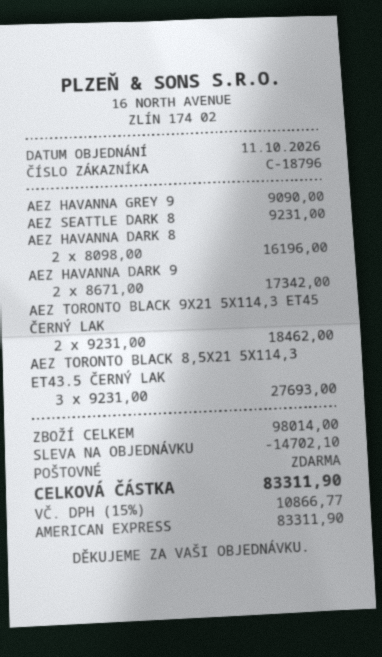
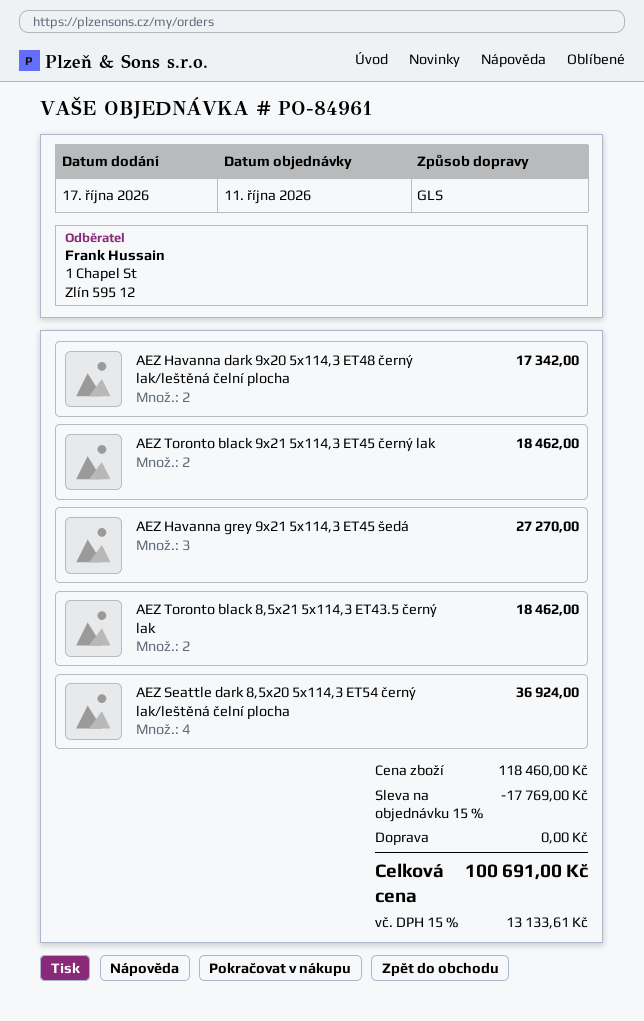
AEZ HAVANNA GREY 9: 1 for 9090.00 -> 3 for 27270.00
AEZ SEATTLE DARK 8: 1 for 9231.00 -> 4 for 36924.00
AEZ HAVANNA DARK 8: 2 for 16196.00 -> none
AEZ TORONTO BLACK 8,5X21 5X114,3 ET43.5 ČERNÝ LAK: 3 for 27693.00 -> 2 for 18462.00
subtotal: 98014.00 -> 118460.00
discount: 14702.10 -> 17769.00
tax: 15% = 10866.77 -> 15% = 13133.61
total: 83311.90 -> 100691.00

